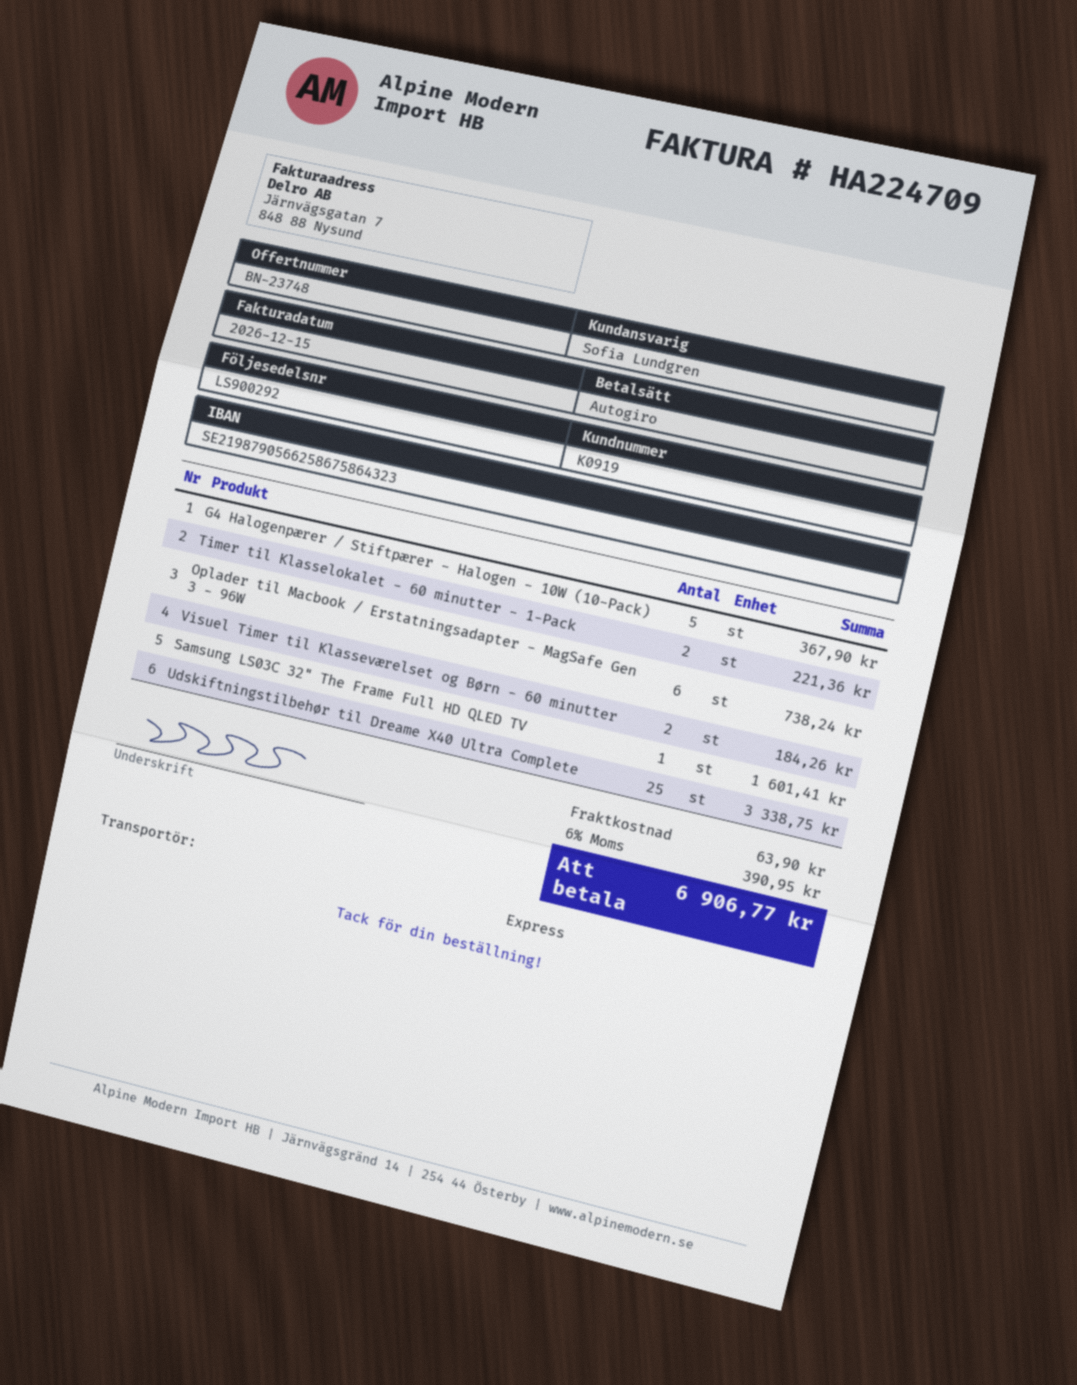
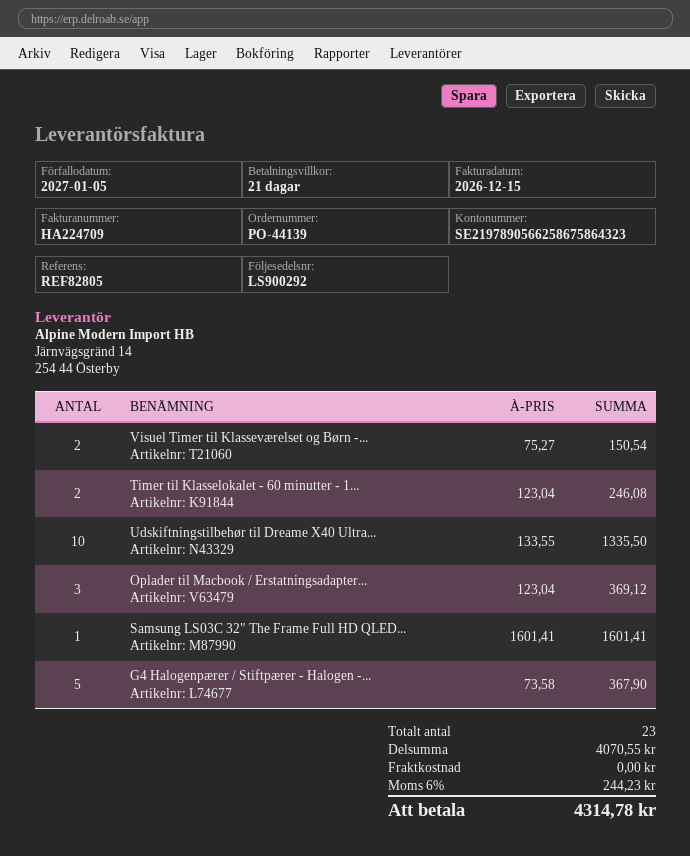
bank account: SE2198790566258675864323 -> SE2197890566258675864323
Timer til Klasselokalet - 60 minutter - 1-Pack: 2 for 221.36 -> 2 for 246.08
Oplader til Macbook / Erstatningsadapter - MagSafe Gen 3 - 96W: 6 for 738.24 -> 3 for 369.12
Visuel Timer til Klasseværelset og Børn - 60 minutter: 2 for 184.26 -> 2 for 150.54
Udskiftningstilbehør til Dreame X40 Ultra Complete: 25 for 3338.75 -> 10 for 1335.50
shipping: 63.90 -> 0.00
tax: 6% = 390.95 -> 6% = 244.23
total: 6906.77 -> 4314.78

